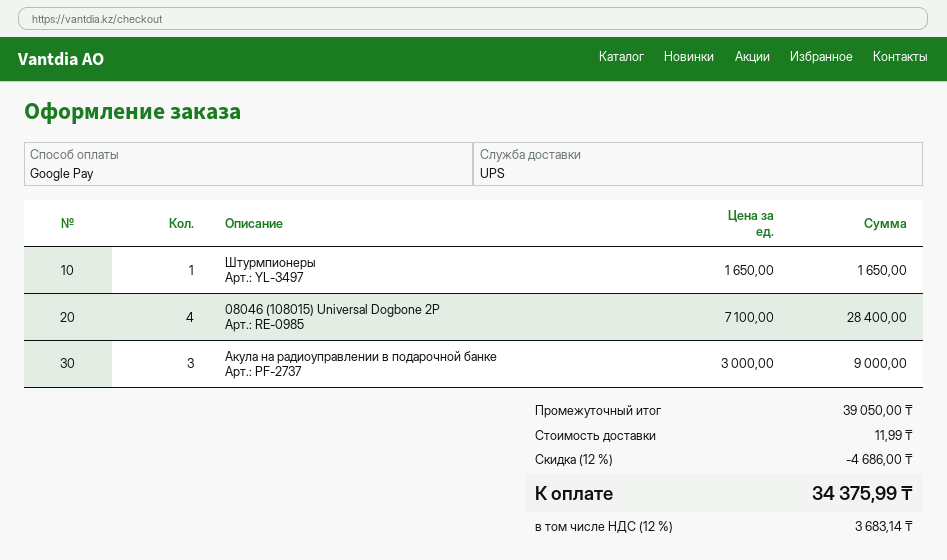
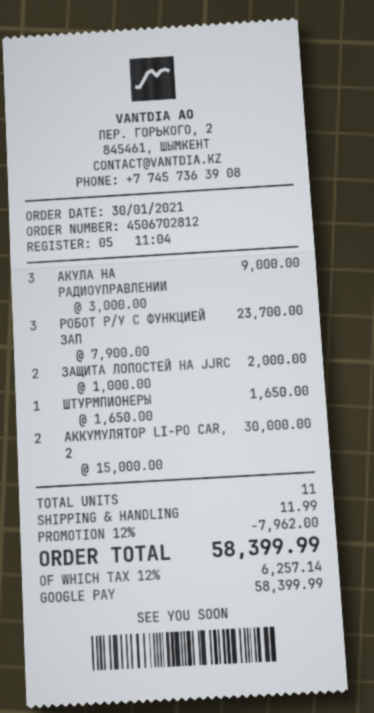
08046 (108015) Universal Dogbone 2P: 4 x 7100.00 = 28400.00 -> none
РОБОТ Р/У С ФУНКЦИЕЙ ЗАП: none -> 3 x 7900.00 = 23700.00
ЗАЩИТА ЛОПОСТЕЙ НА JJRC: none -> 2 x 1000.00 = 2000.00
АККУМУЛЯТОР LI-PO CAR, 2: none -> 2 x 15000.00 = 30000.00
discount: 12% = 4686.00 -> 12% = 7962.00
tax: 12% = 3683.14 -> 12% = 6257.14
total: 34375.99 -> 58399.99

